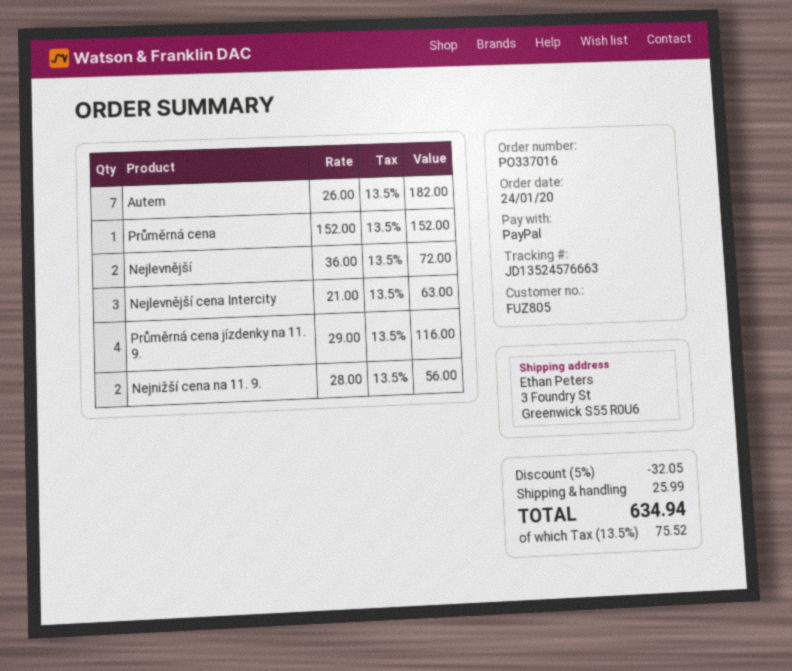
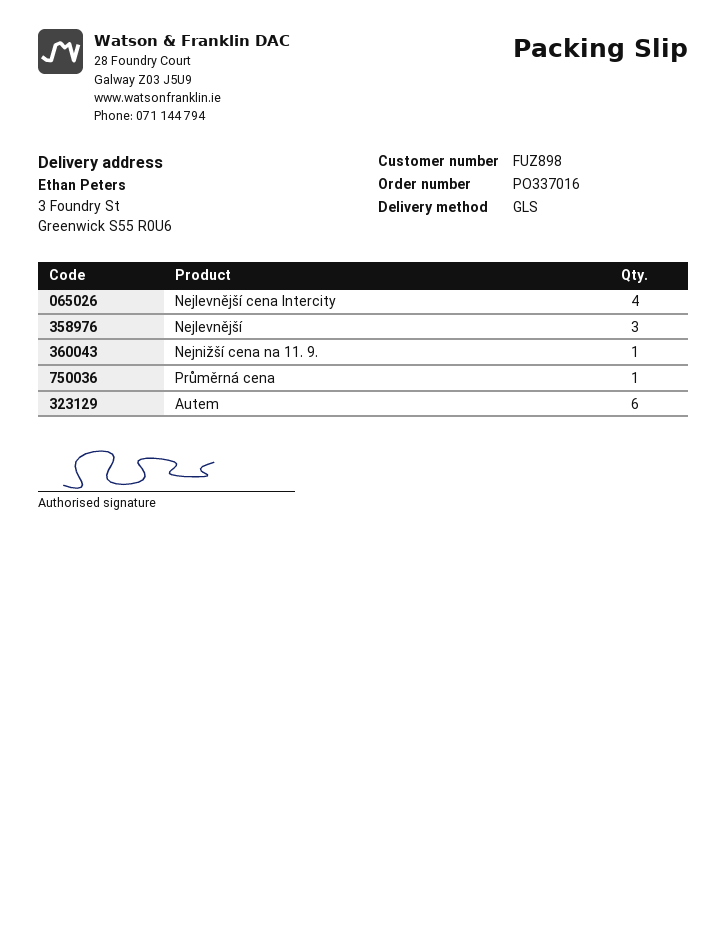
customer number: FUZ805 -> FUZ898
Autem: 7 -> 6
Nejlevnější: 2 -> 3
Nejlevnější cena Intercity: 3 -> 4
Průměrná cena jízdenky na 11. 9.: 4 -> none
Nejnižší cena na 11. 9.: 2 -> 1

